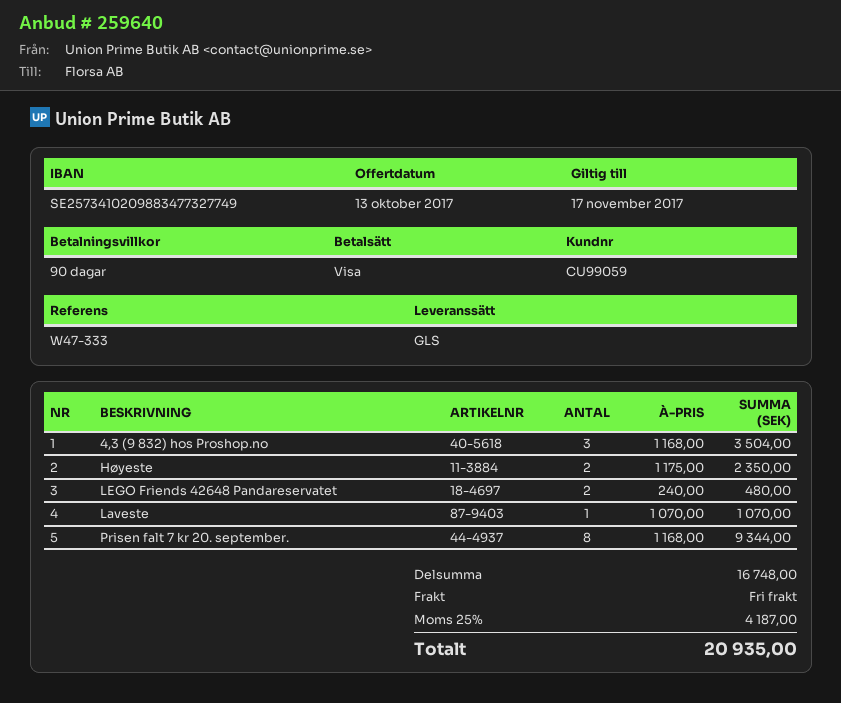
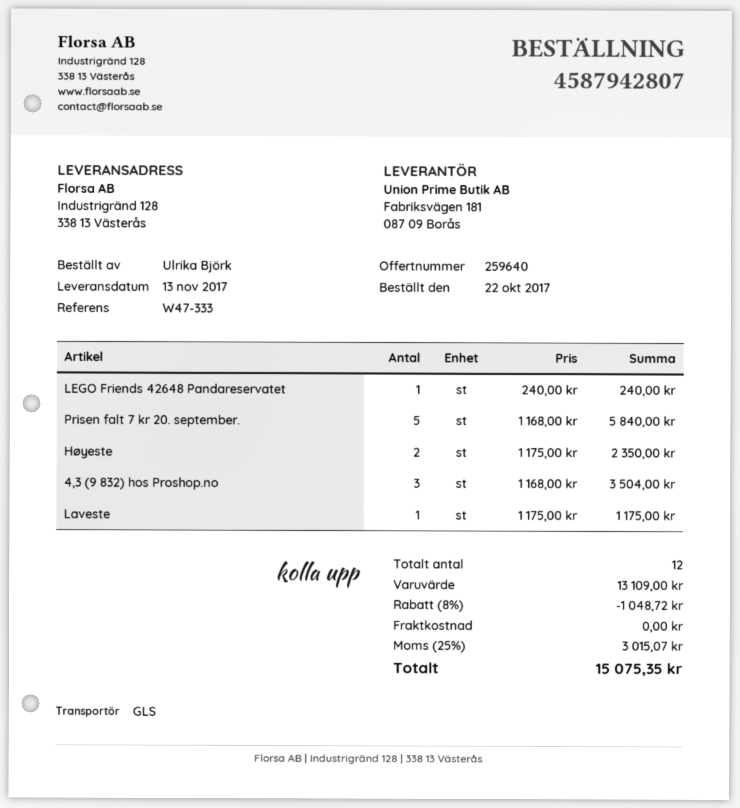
LEGO Friends 42648 Pandareservatet: 2 x 240.00 = 480.00 -> 1 x 240.00 = 240.00
Laveste: 1 x 1070.00 = 1070.00 -> 1 x 1175.00 = 1175.00
Prisen falt 7 kr 20. september.: 8 x 1168.00 = 9344.00 -> 5 x 1168.00 = 5840.00
subtotal: 16748.00 -> 13109.00
discount: none -> 8% = 1048.72
tax: 25% = 4187.00 -> 25% = 3015.07
total: 20935.00 -> 15075.35

